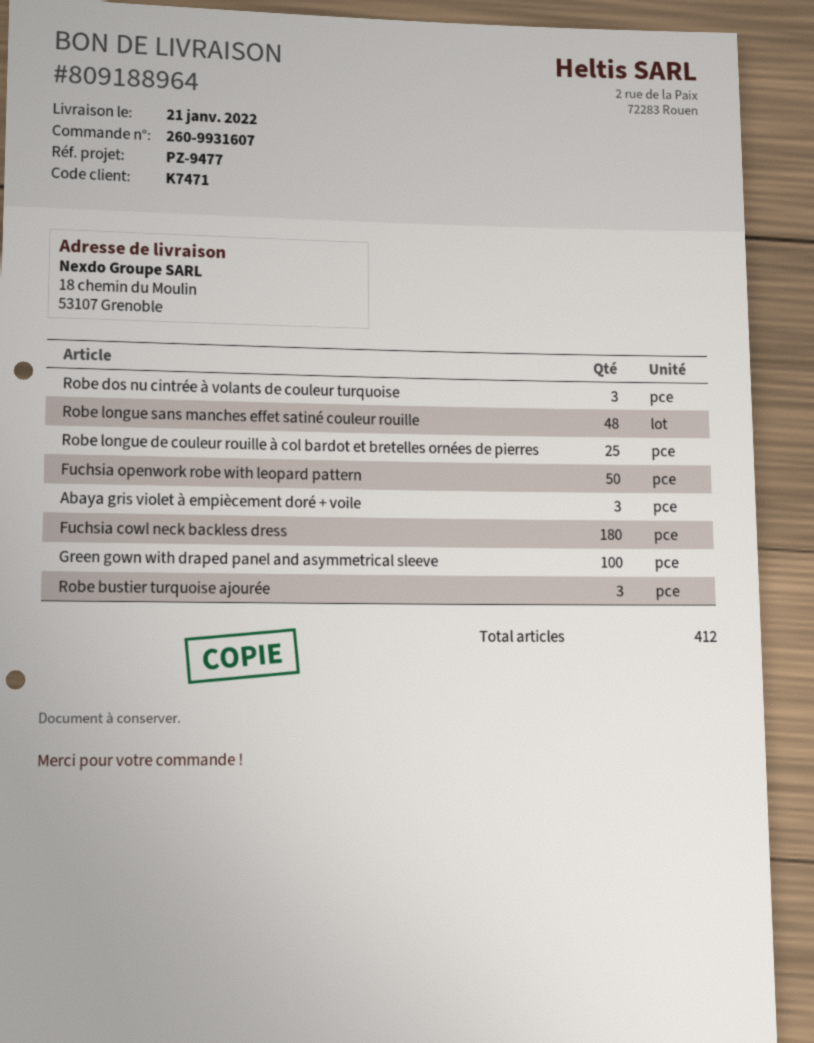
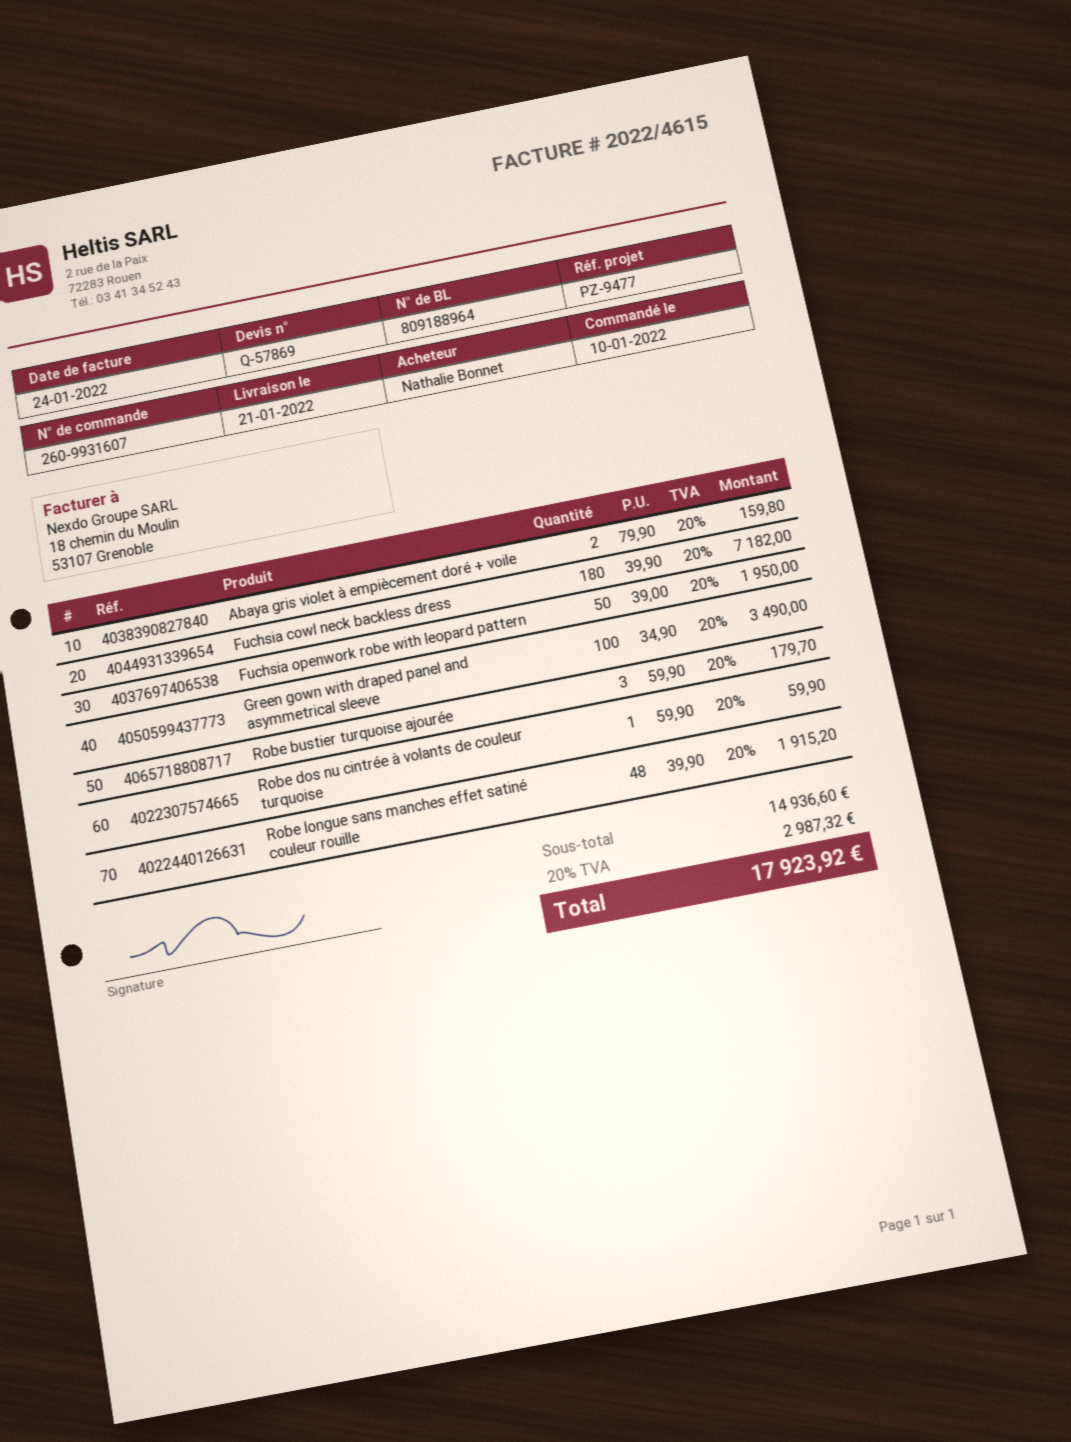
Robe dos nu cintrée à volants de couleur turquoise: 3 -> 1
Robe longue de couleur rouille à col bardot et bretelles ornées de pierres: 25 -> none
Abaya gris violet à empiècement doré + voile: 3 -> 2

